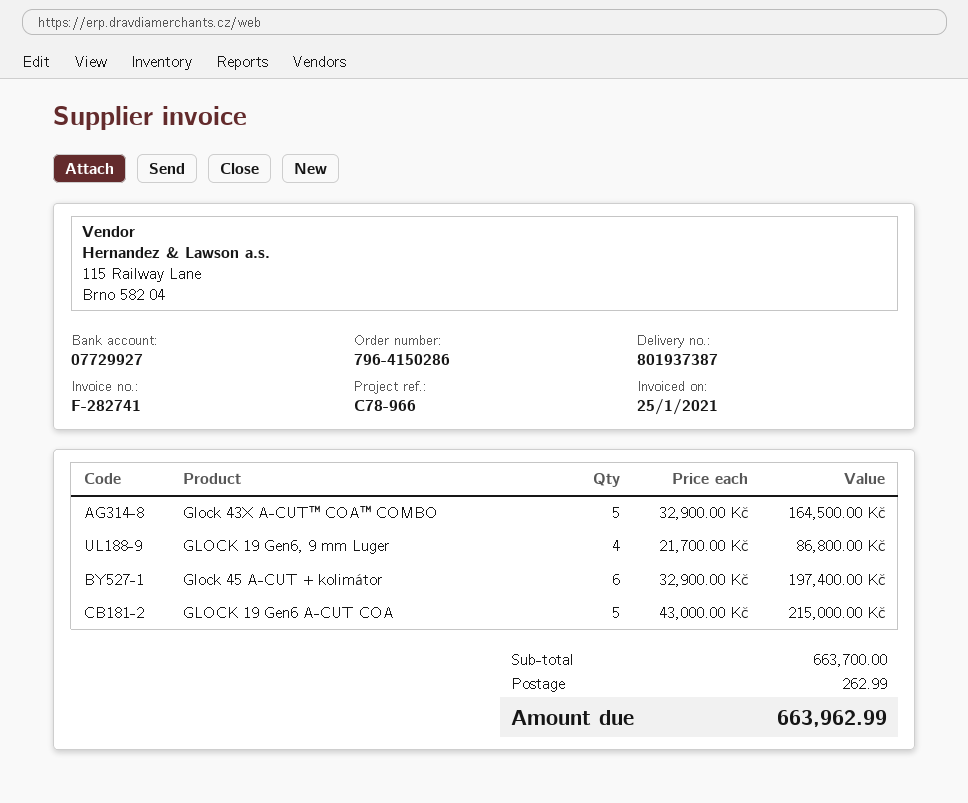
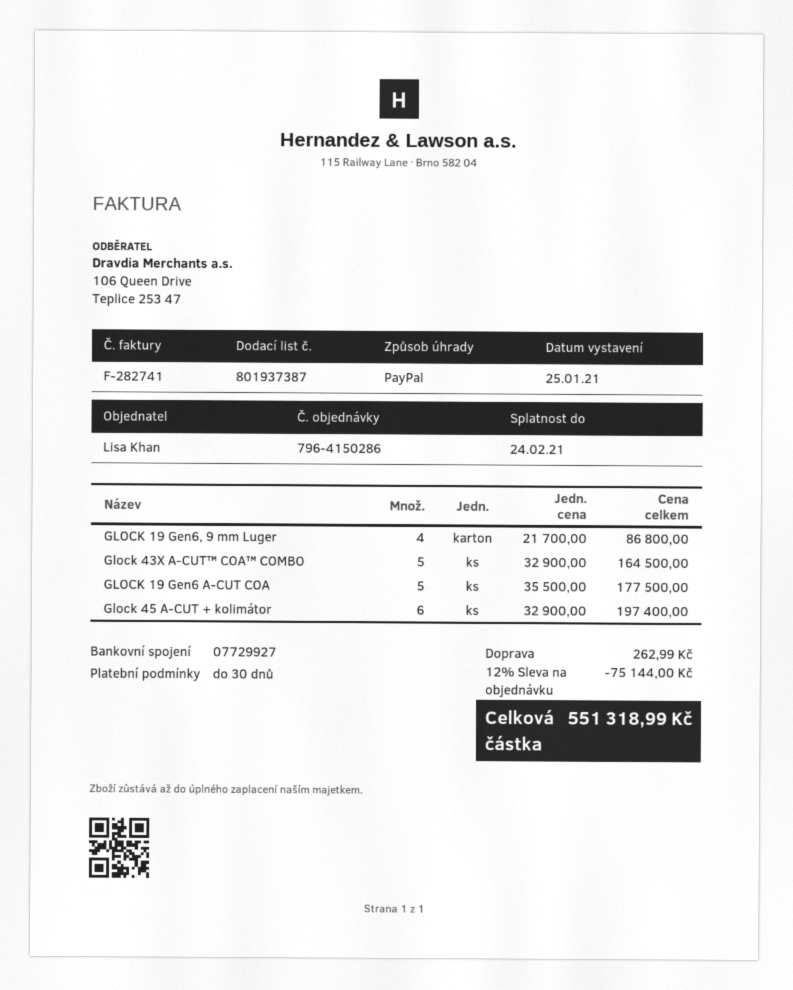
GLOCK 19 Gen6 A-CUT COA: 5 x 43000.00 = 215000.00 -> 5 x 35500.00 = 177500.00
discount: none -> 12% = 75144.00
total: 663962.99 -> 551318.99

